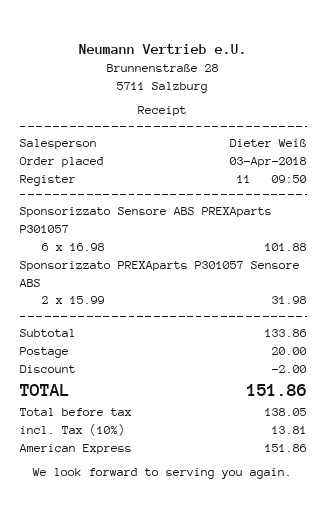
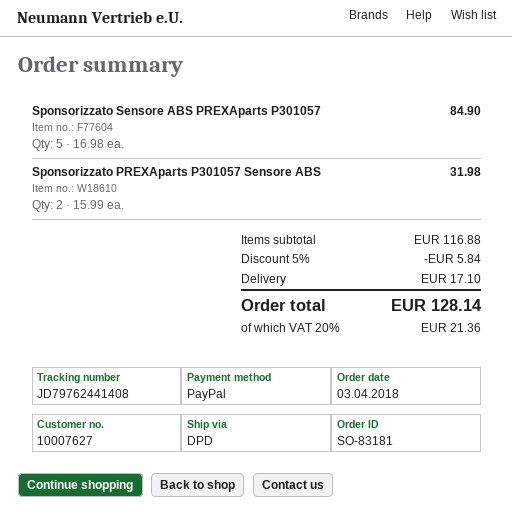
payment method: American Express -> PayPal
Sponsorizzato Sensore ABS PREXAparts P301057: 6 x 16.98 = 101.88 -> 5 x 16.98 = 84.90
subtotal: 133.86 -> 116.88
discount: 2.00 -> 5.84
shipping: 20.00 -> 17.10
tax: 10% = 13.81 -> 20% = 21.36
total: 151.86 -> 128.14

